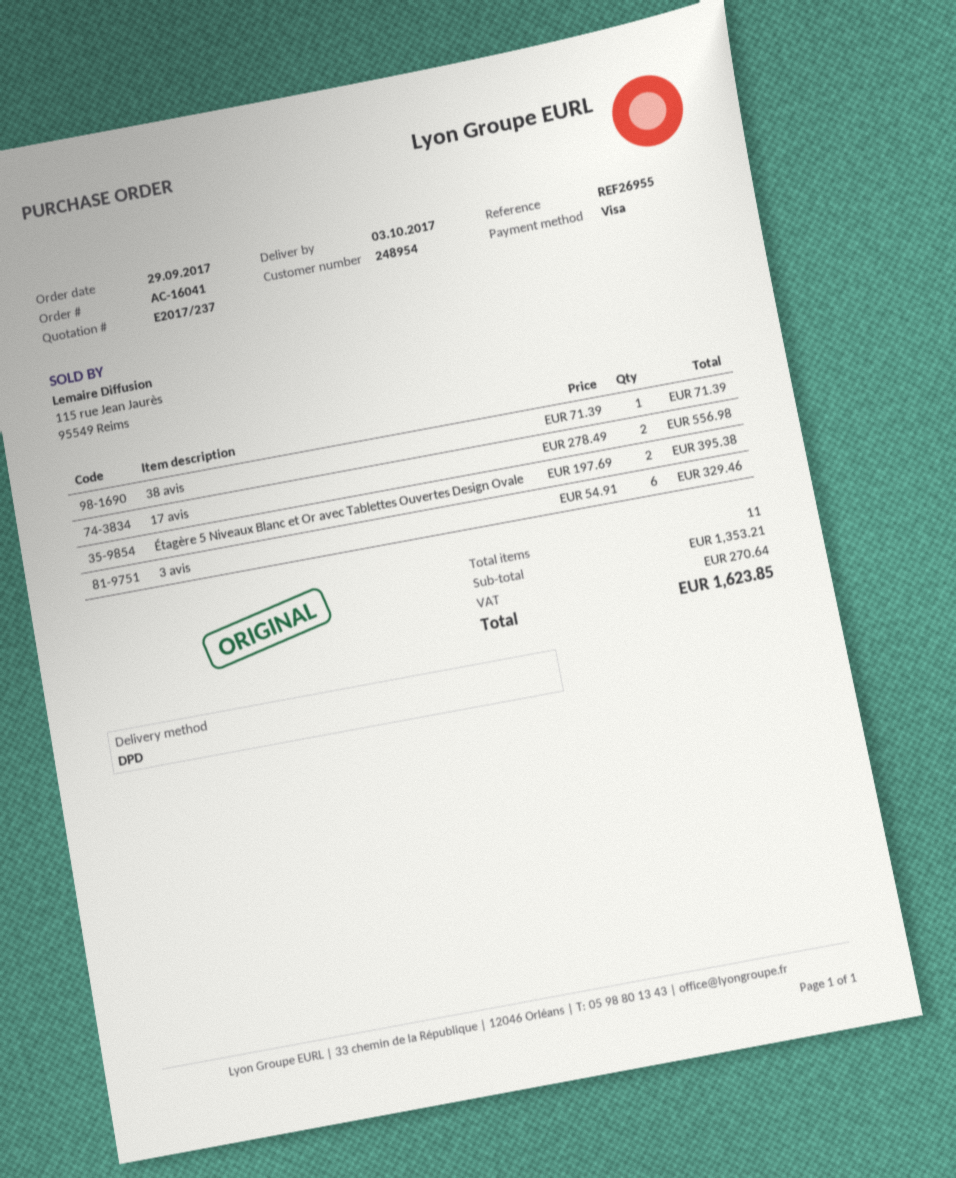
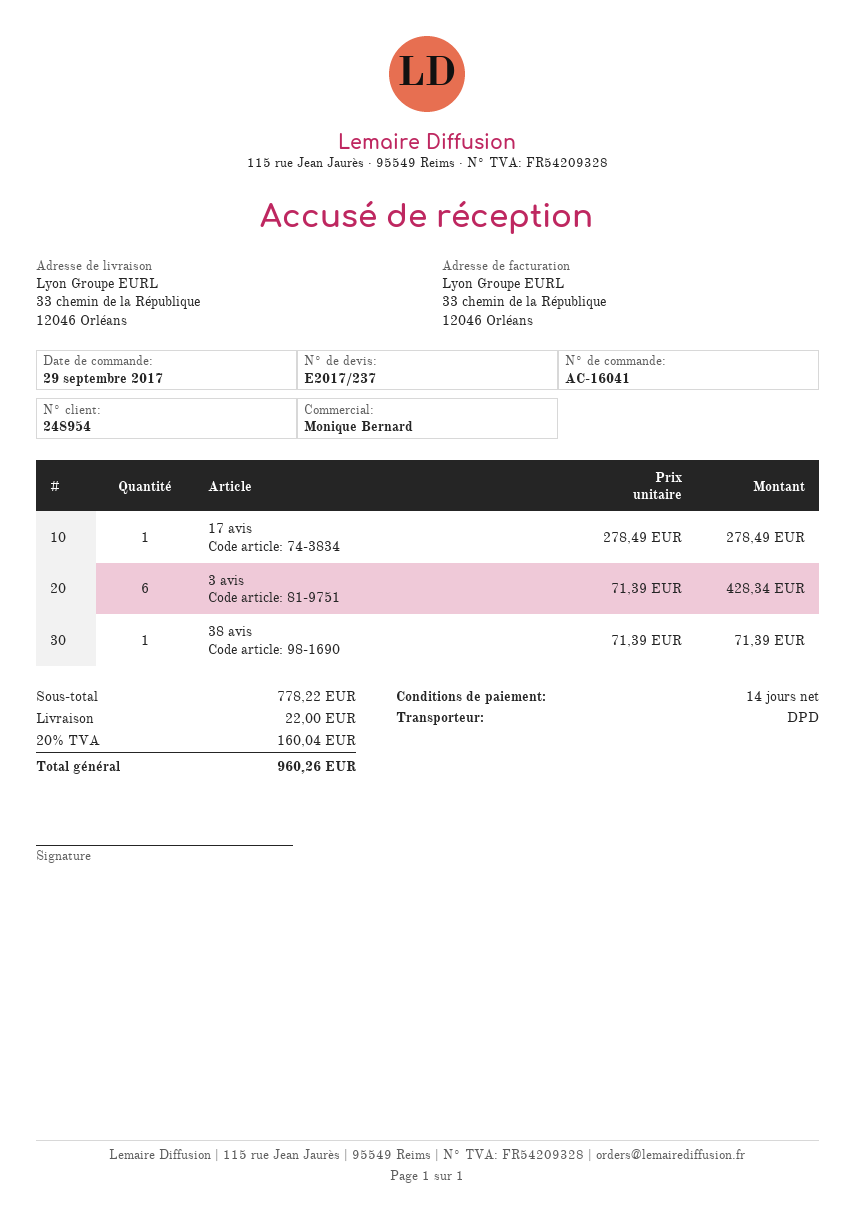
17 avis: 2 x 278.49 = 556.98 -> 1 x 278.49 = 278.49
Étagère 5 Niveaux Blanc et Or avec Tablettes Ouvertes Design Ovale: 2 x 197.69 = 395.38 -> none
3 avis: 6 x 54.91 = 329.46 -> 6 x 71.39 = 428.34
subtotal: 1353.21 -> 778.22
shipping: none -> 22.00
tax: 270.64 -> 160.04
total: 1623.85 -> 960.26

